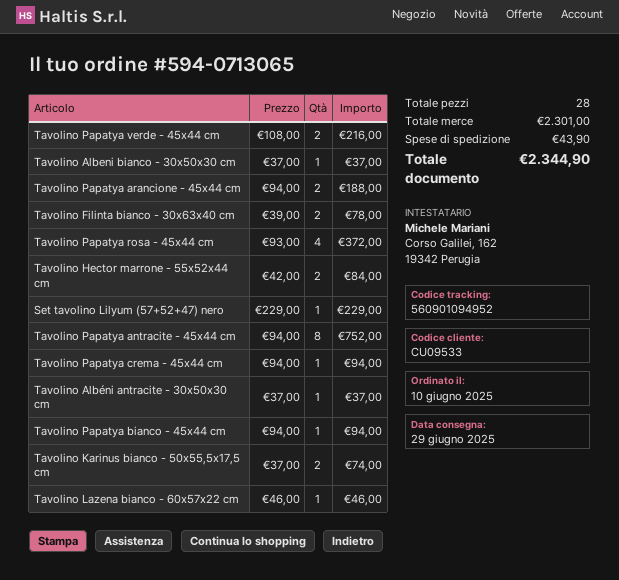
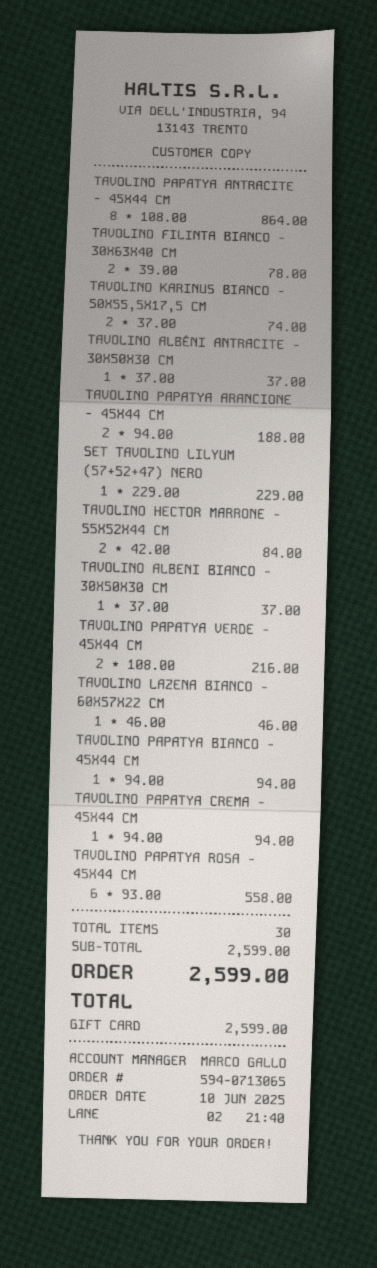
Tavolino Papatya rosa - 45x44 cm: 4 x 93.00 = 372.00 -> 6 x 93.00 = 558.00
Tavolino Papatya antracite - 45x44 cm: 8 x 94.00 = 752.00 -> 8 x 108.00 = 864.00
total quantity: 28 -> 30
subtotal: 2301.00 -> 2599.00
shipping: 43.90 -> none
total: 2344.90 -> 2599.00

